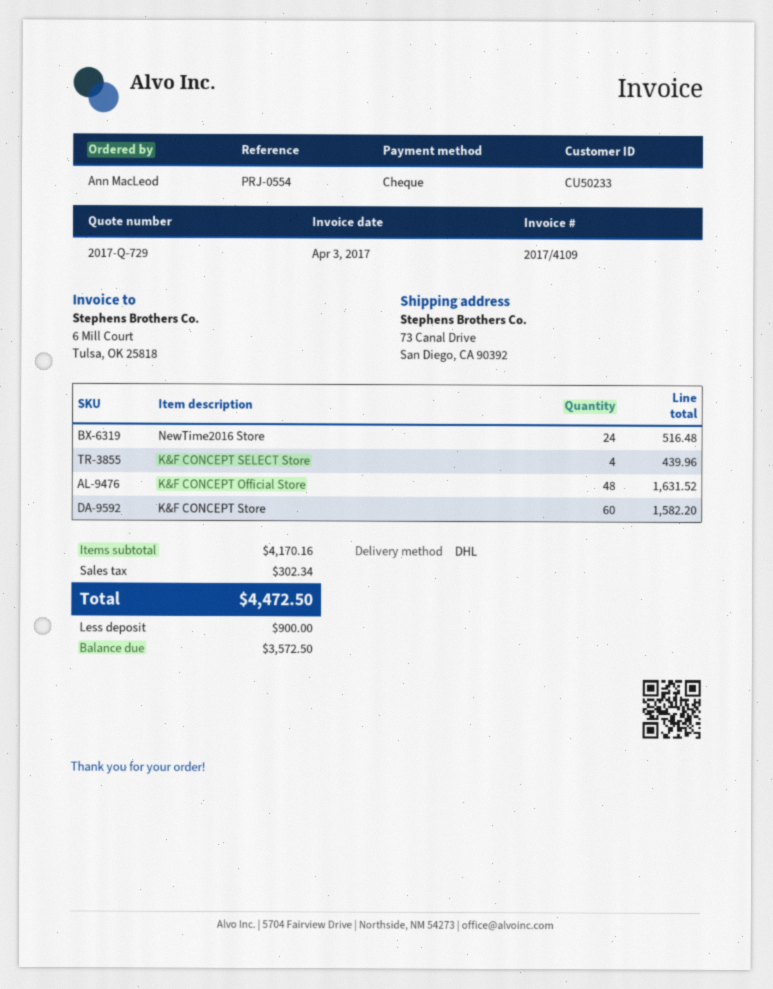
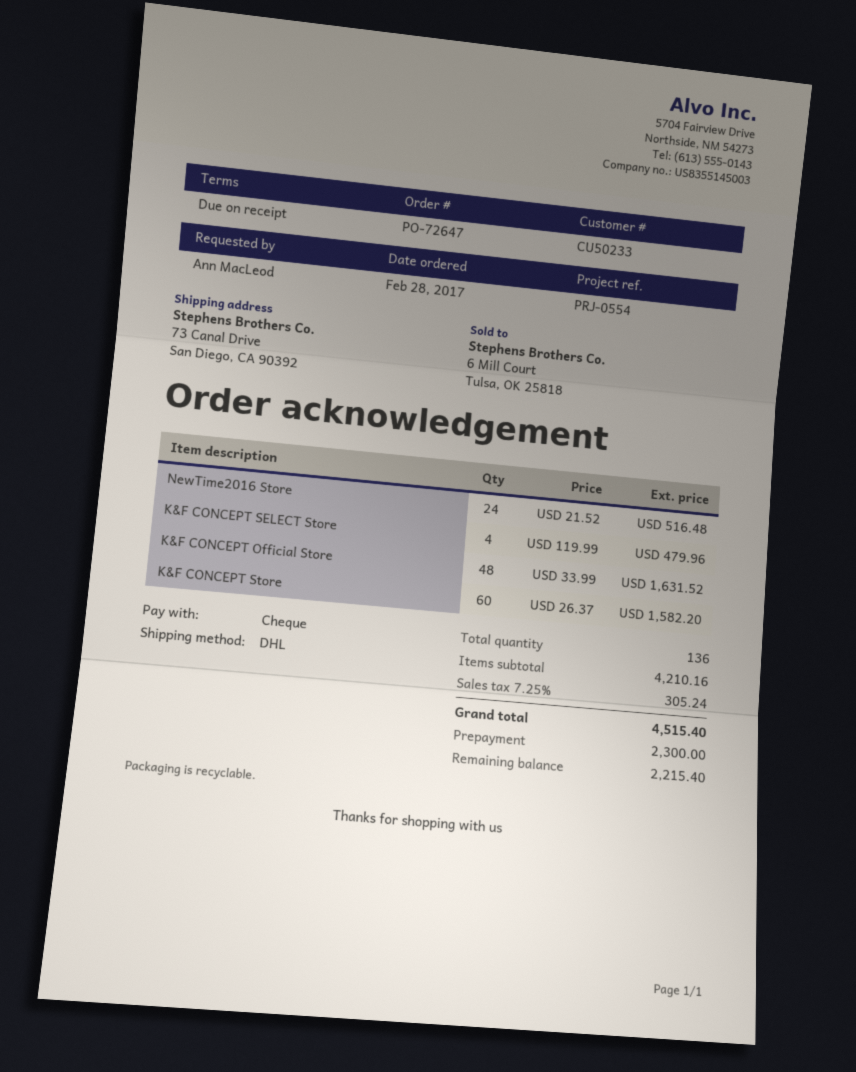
K&F CONCEPT SELECT Store: 4 for 439.96 -> 4 for 479.96
subtotal: 4170.16 -> 4210.16
tax: 302.34 -> 305.24
total: 4472.50 -> 4515.40
deposit: 900.00 -> 2300.00
balance: 3572.50 -> 2215.40

